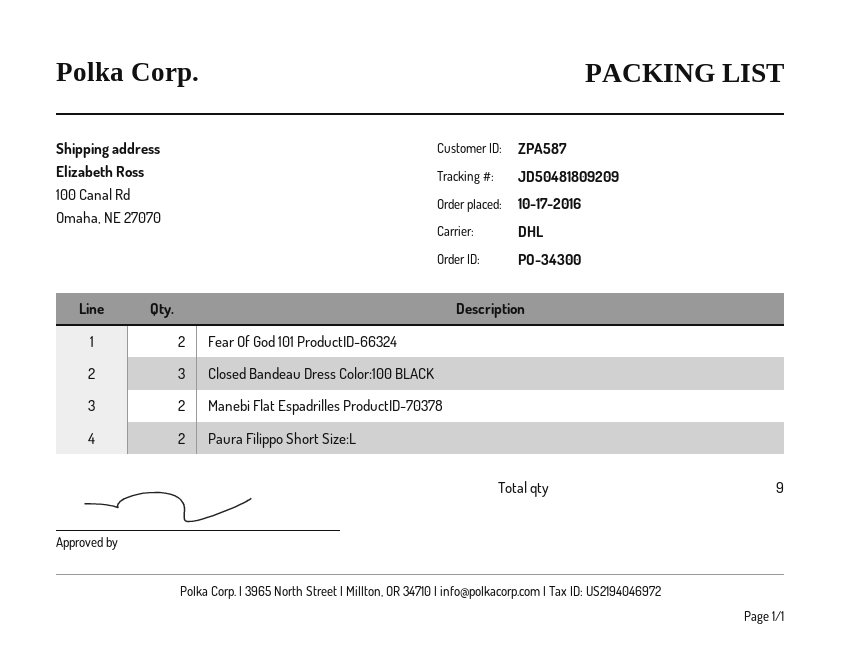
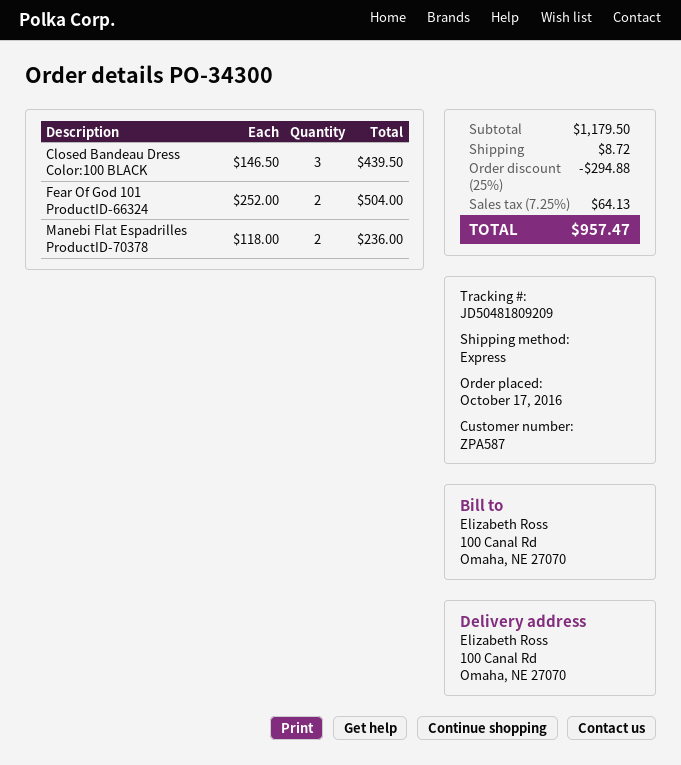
shipping method: DHL -> express
Paura Filippo Short Size:L: 2 -> none

